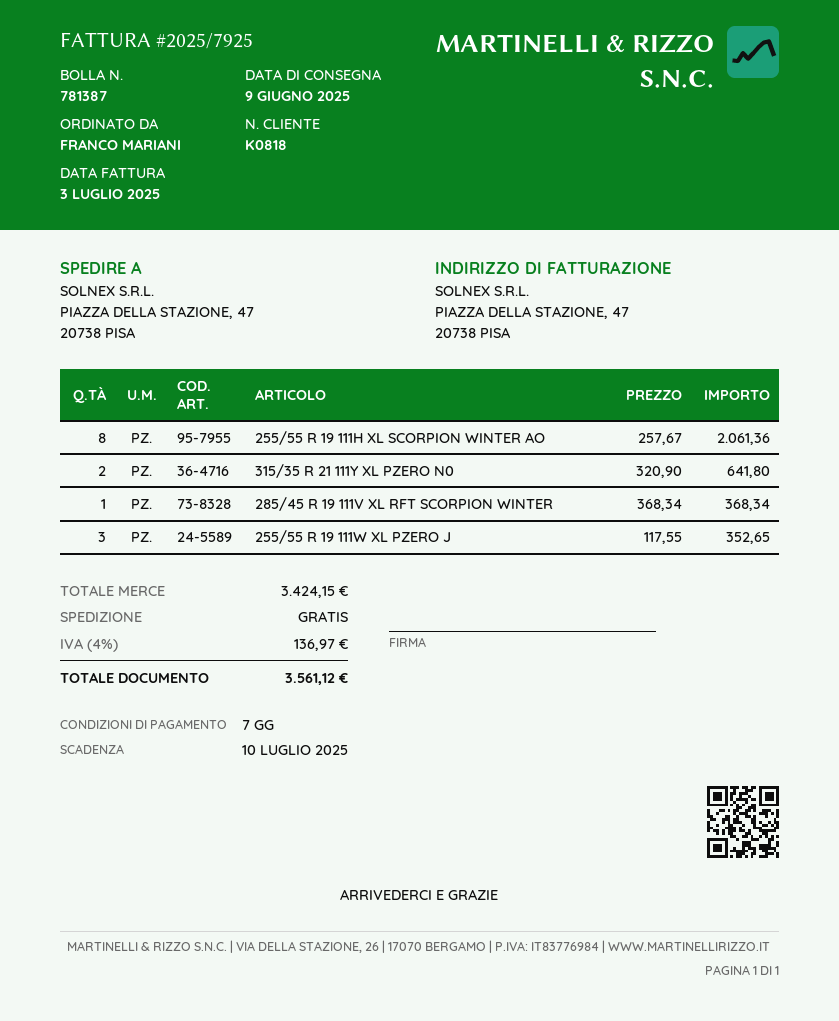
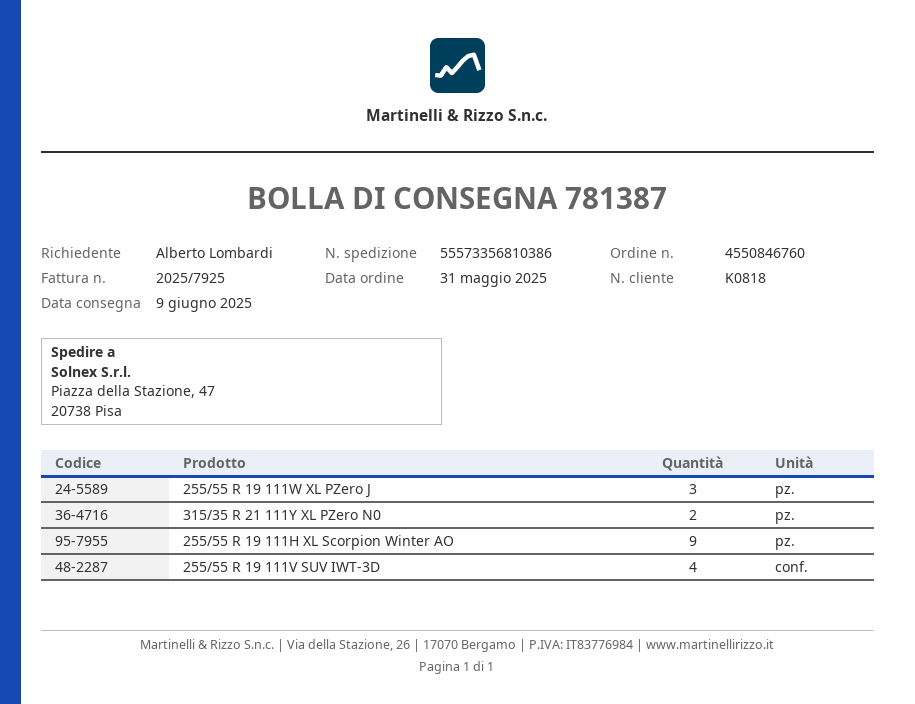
ordered by: FRANCO MARIANI -> Alberto Lombardi
255/55 R 19 111H XL SCORPION WINTER AO: 8 -> 9
285/45 R 19 111V XL RFT SCORPION WINTER: 1 -> none
255/55 R 19 111V SUV IWT-3D: none -> 4

